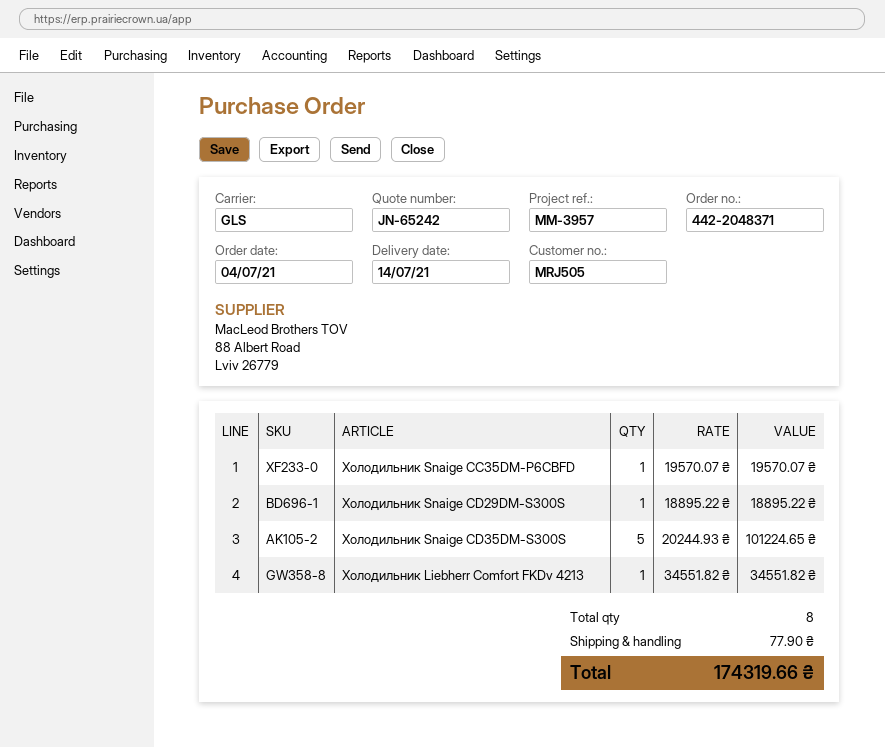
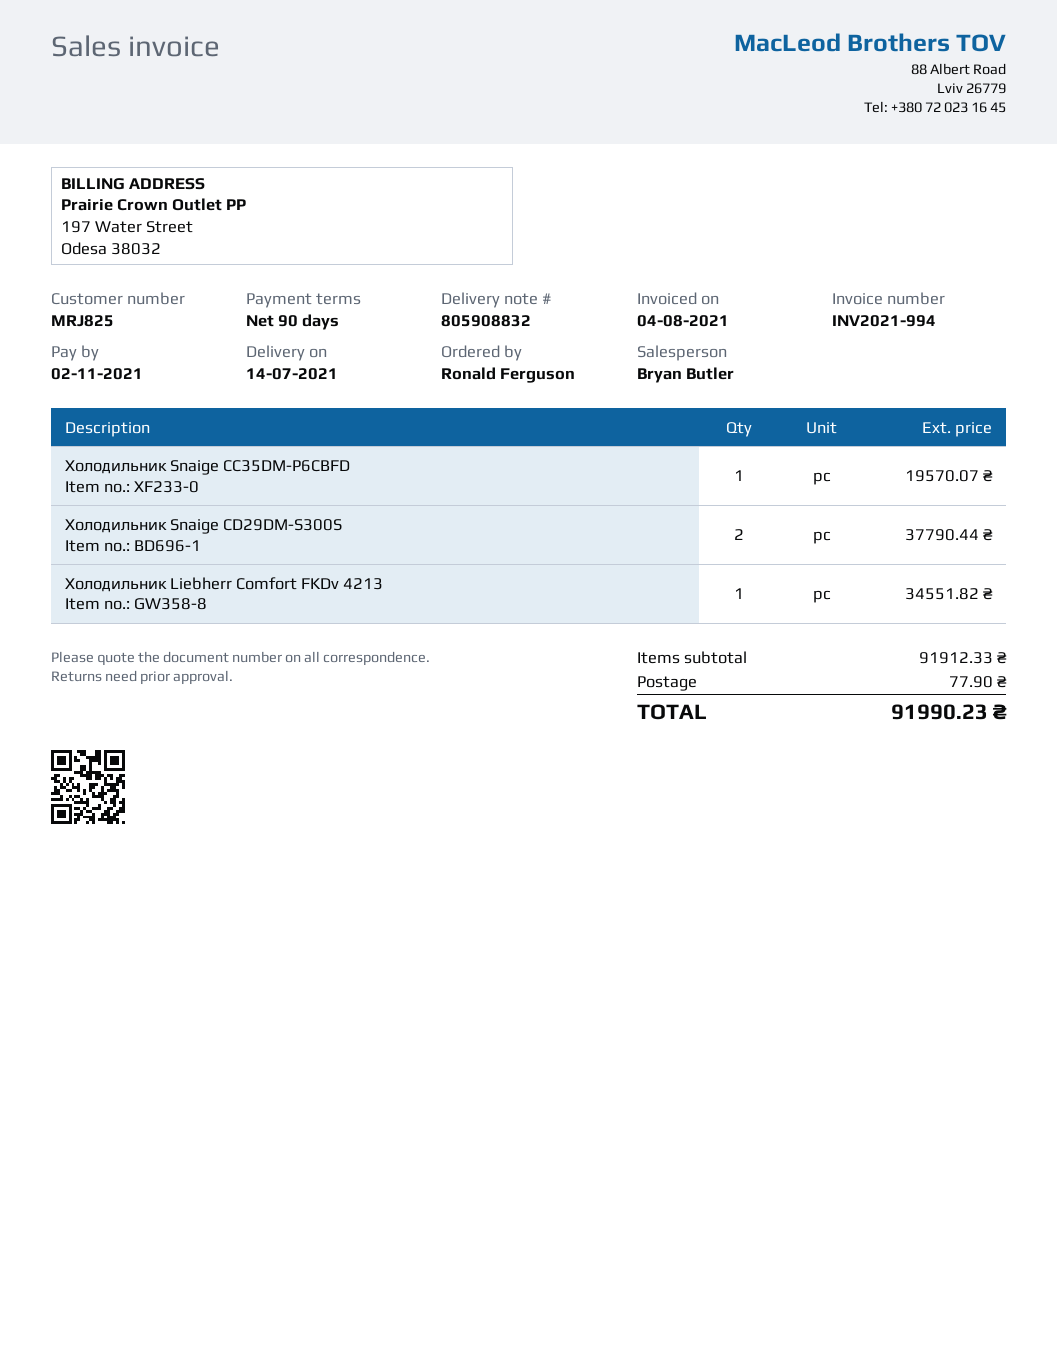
customer number: MRJ505 -> MRJ825
Холодильник Snaige CD29DM-S300S: 1 for 18895.22 -> 2 for 37790.44
Холодильник Snaige CD35DM-S300S: 5 for 101224.65 -> none
total: 174319.66 -> 91990.23

